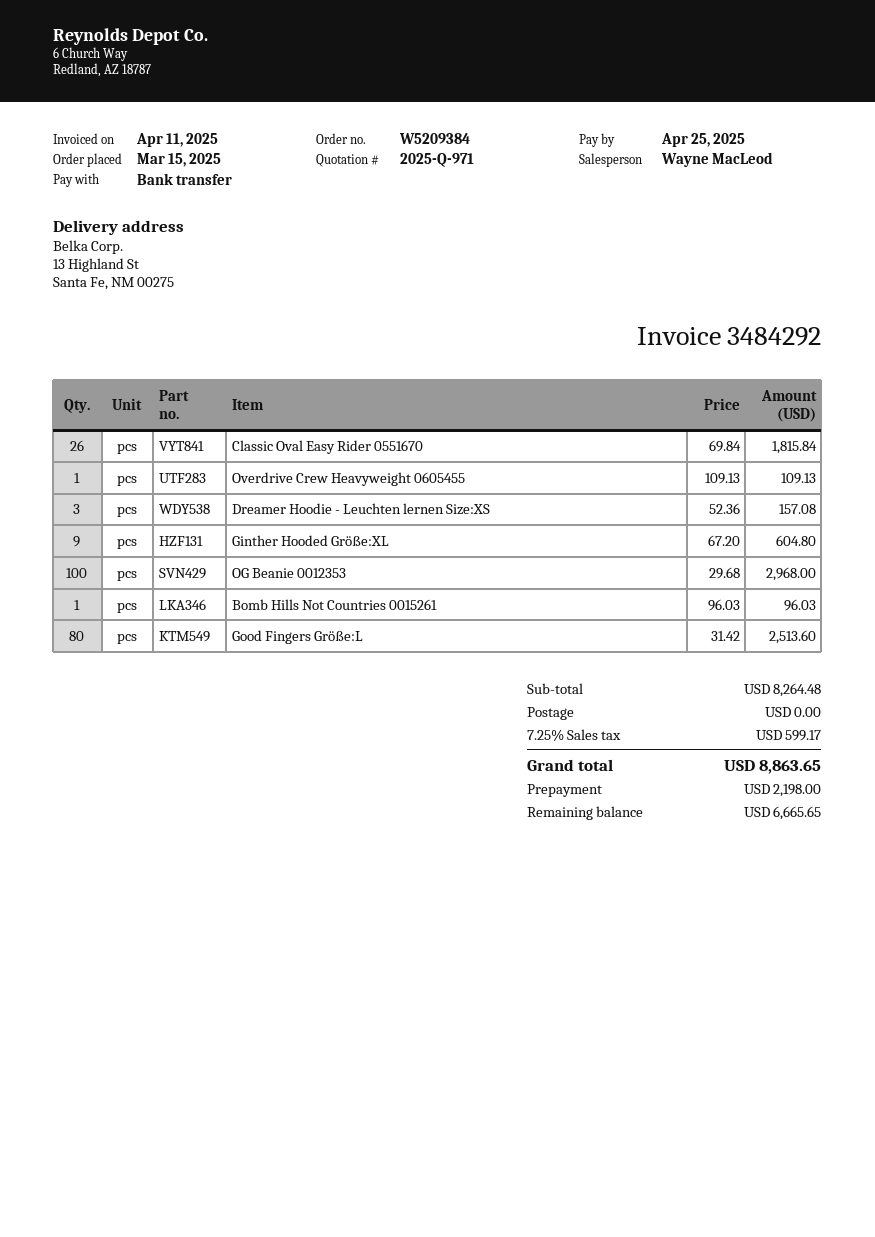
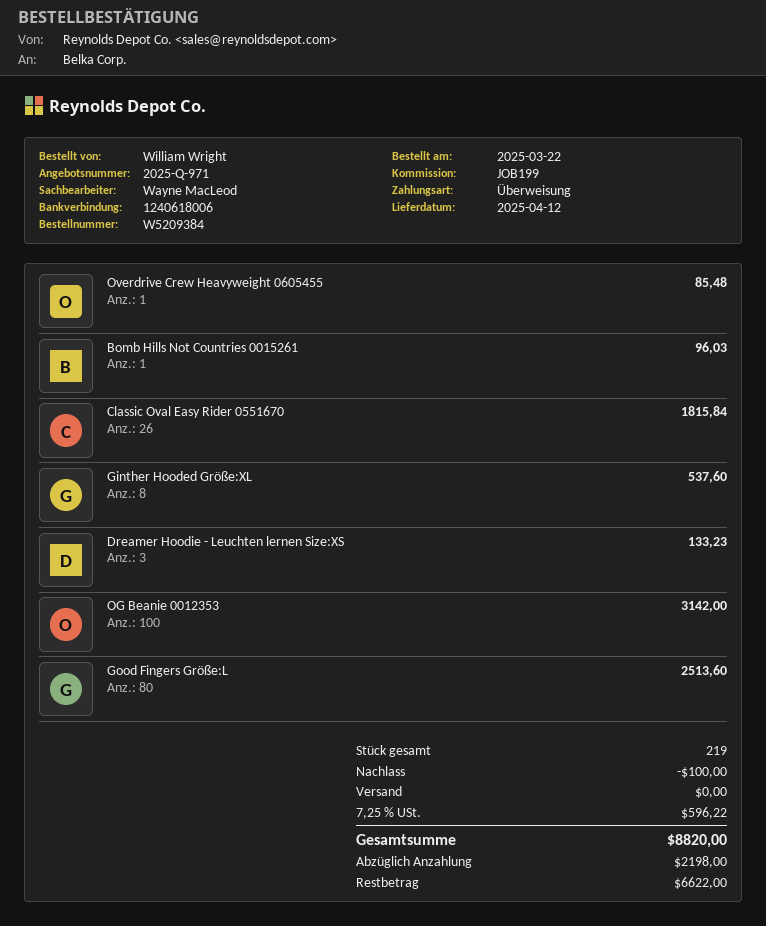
order date: 2025-03-15 -> 2025-03-22
Overdrive Crew Heavyweight 0605455: 1 for 109.13 -> 1 for 85.48
Dreamer Hoodie - Leuchten lernen Size:XS: 3 for 157.08 -> 3 for 133.23
Ginther Hooded Größe:XL: 9 for 604.80 -> 8 for 537.60
OG Beanie 0012353: 100 for 2968.00 -> 100 for 3142.00
discount: none -> 100.00
tax: 7.25% = 599.17 -> 7.25% = 596.22
total: 8863.65 -> 8820.00
balance: 6665.65 -> 6622.00

